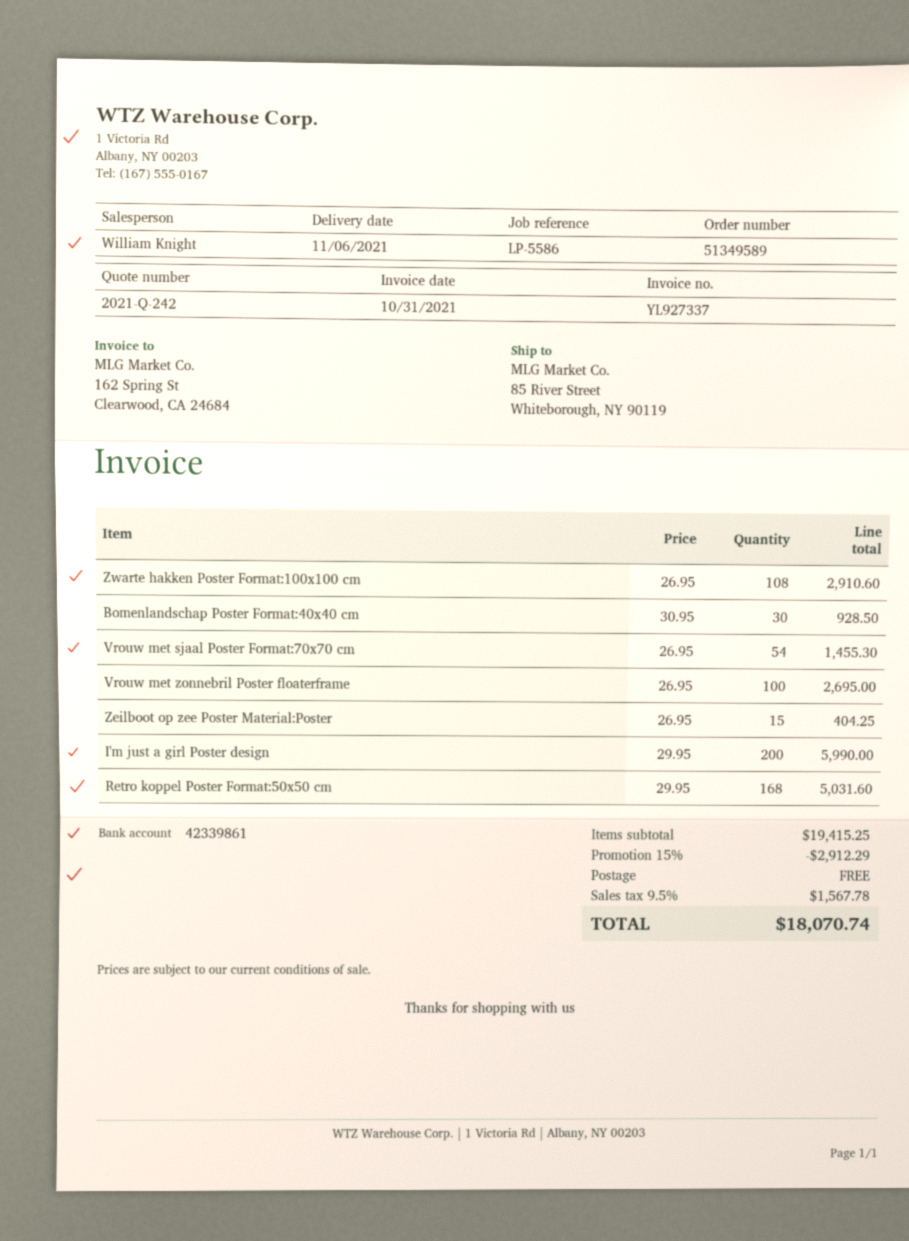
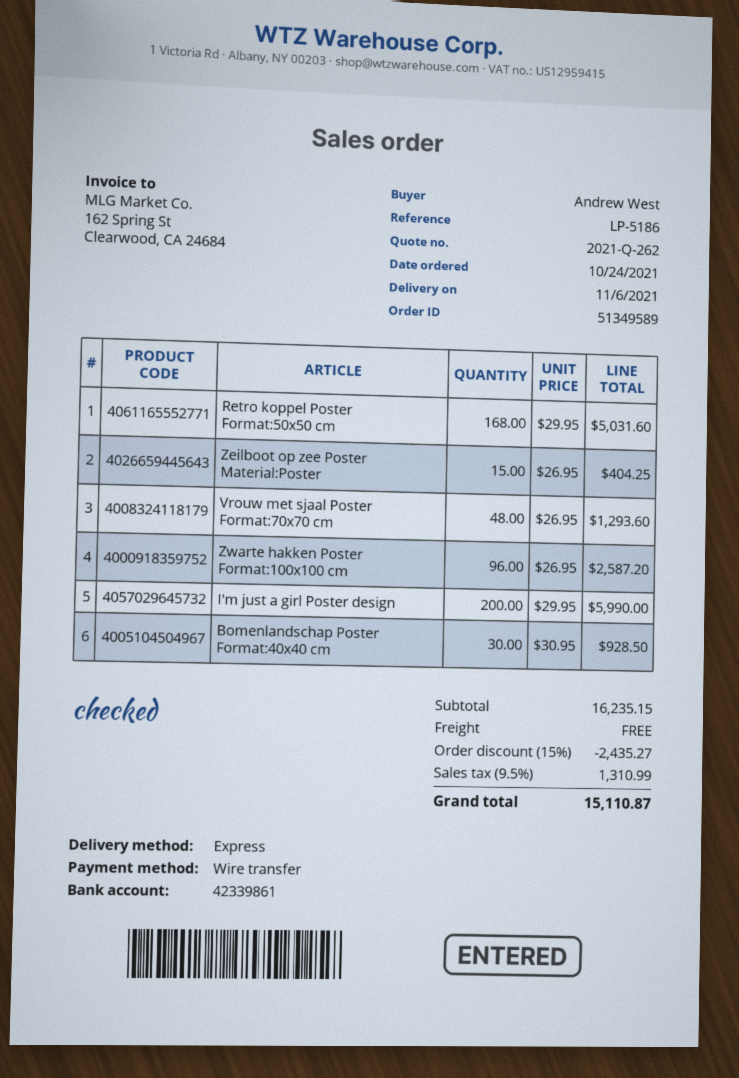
quote number: 2021-Q-242 -> 2021-Q-262
reference: LP-5586 -> LP-5186
Zwarte hakken Poster Format:100x100 cm: 108 x 26.95 = 2910.60 -> 96 x 26.95 = 2587.20
Vrouw met sjaal Poster Format:70x70 cm: 54 x 26.95 = 1455.30 -> 48 x 26.95 = 1293.60
Vrouw met zonnebril Poster floaterframe: 100 x 26.95 = 2695.00 -> none
subtotal: 19415.25 -> 16235.15
discount: 15% = 2912.29 -> 15% = 2435.27
tax: 9.5% = 1567.78 -> 9.5% = 1310.99
total: 18070.74 -> 15110.87

